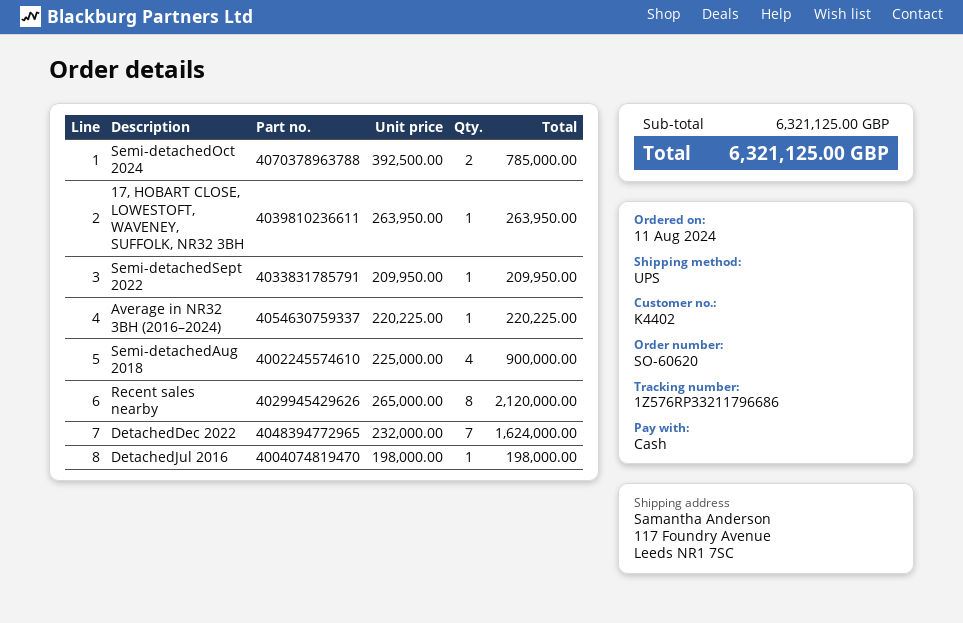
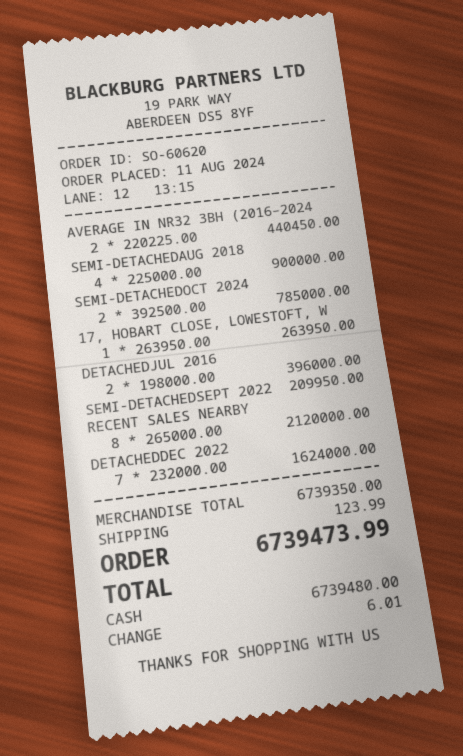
Average in NR32 3BH (2016–2024): 1 x 220225.00 = 220225.00 -> 2 x 220225.00 = 440450.00
DetachedJul 2016: 1 x 198000.00 = 198000.00 -> 2 x 198000.00 = 396000.00
subtotal: 6321125.00 -> 6739350.00
shipping: none -> 123.99
total: 6321125.00 -> 6739473.99

